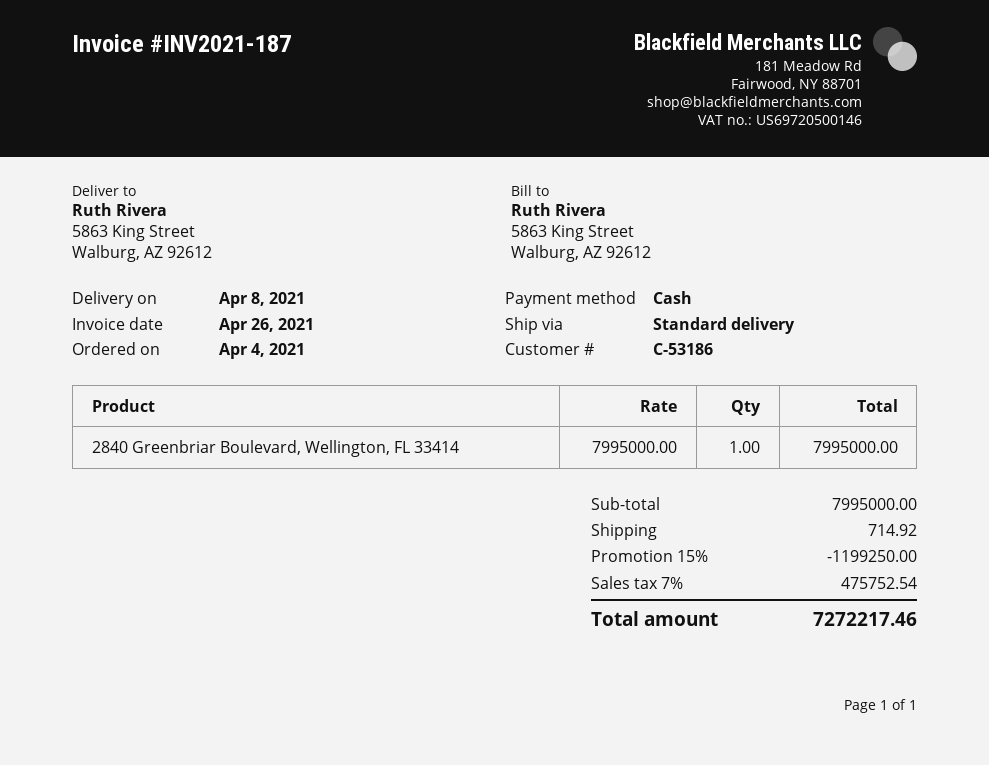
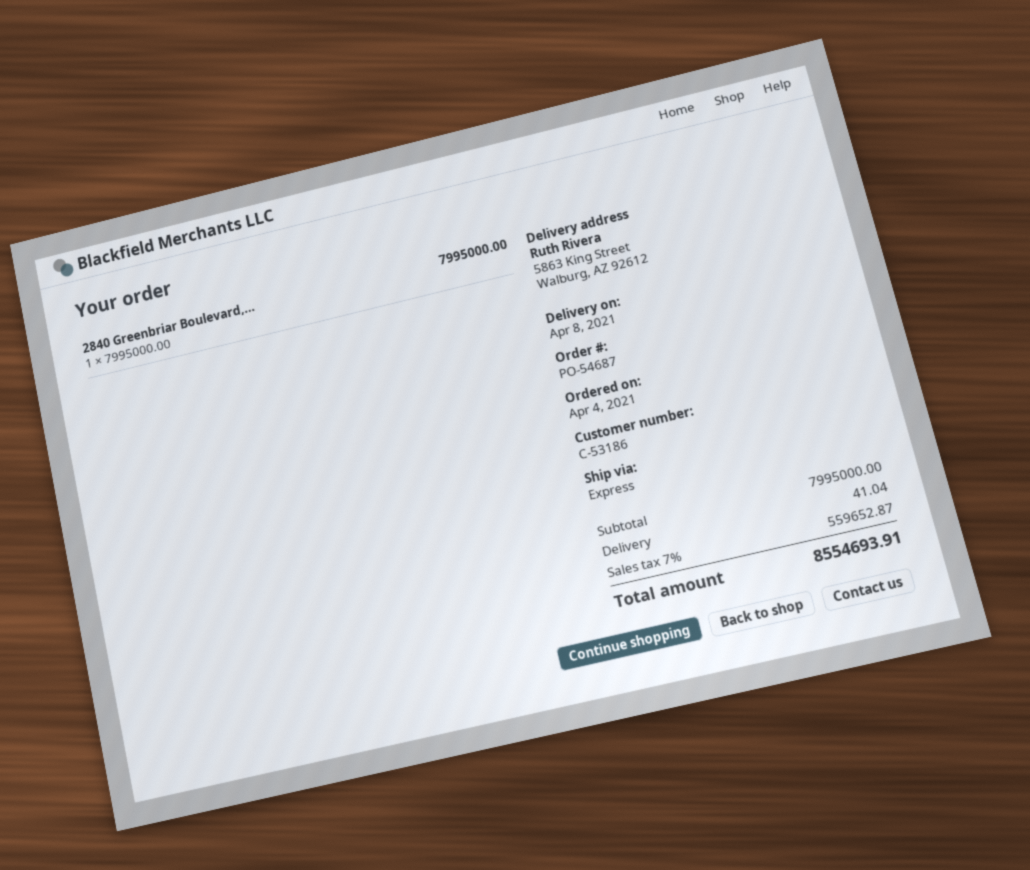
shipping method: standard -> express
discount: 15% = 1199250.00 -> none
shipping: 714.92 -> 41.04
tax: 7% = 475752.54 -> 7% = 559652.87
total: 7272217.46 -> 8554693.91

